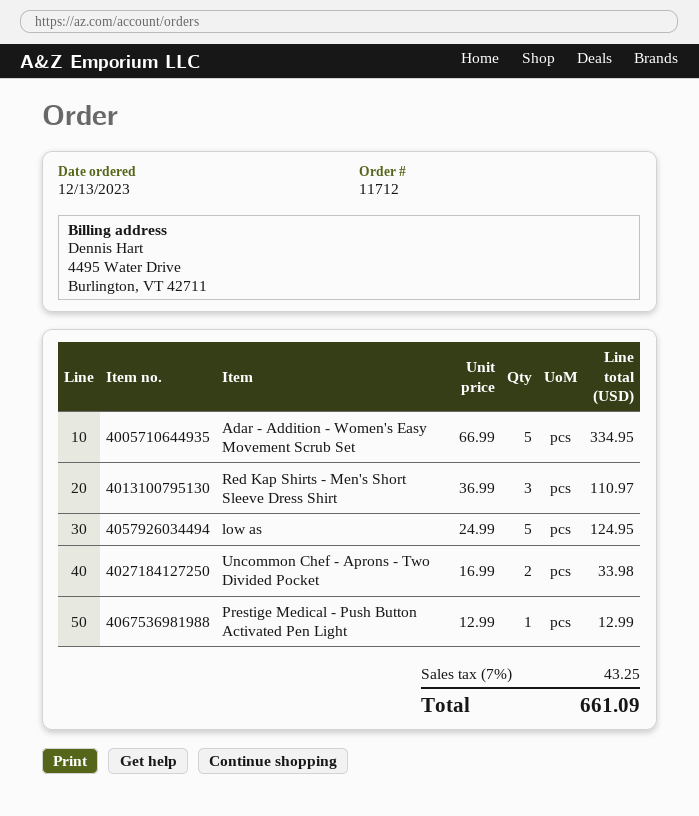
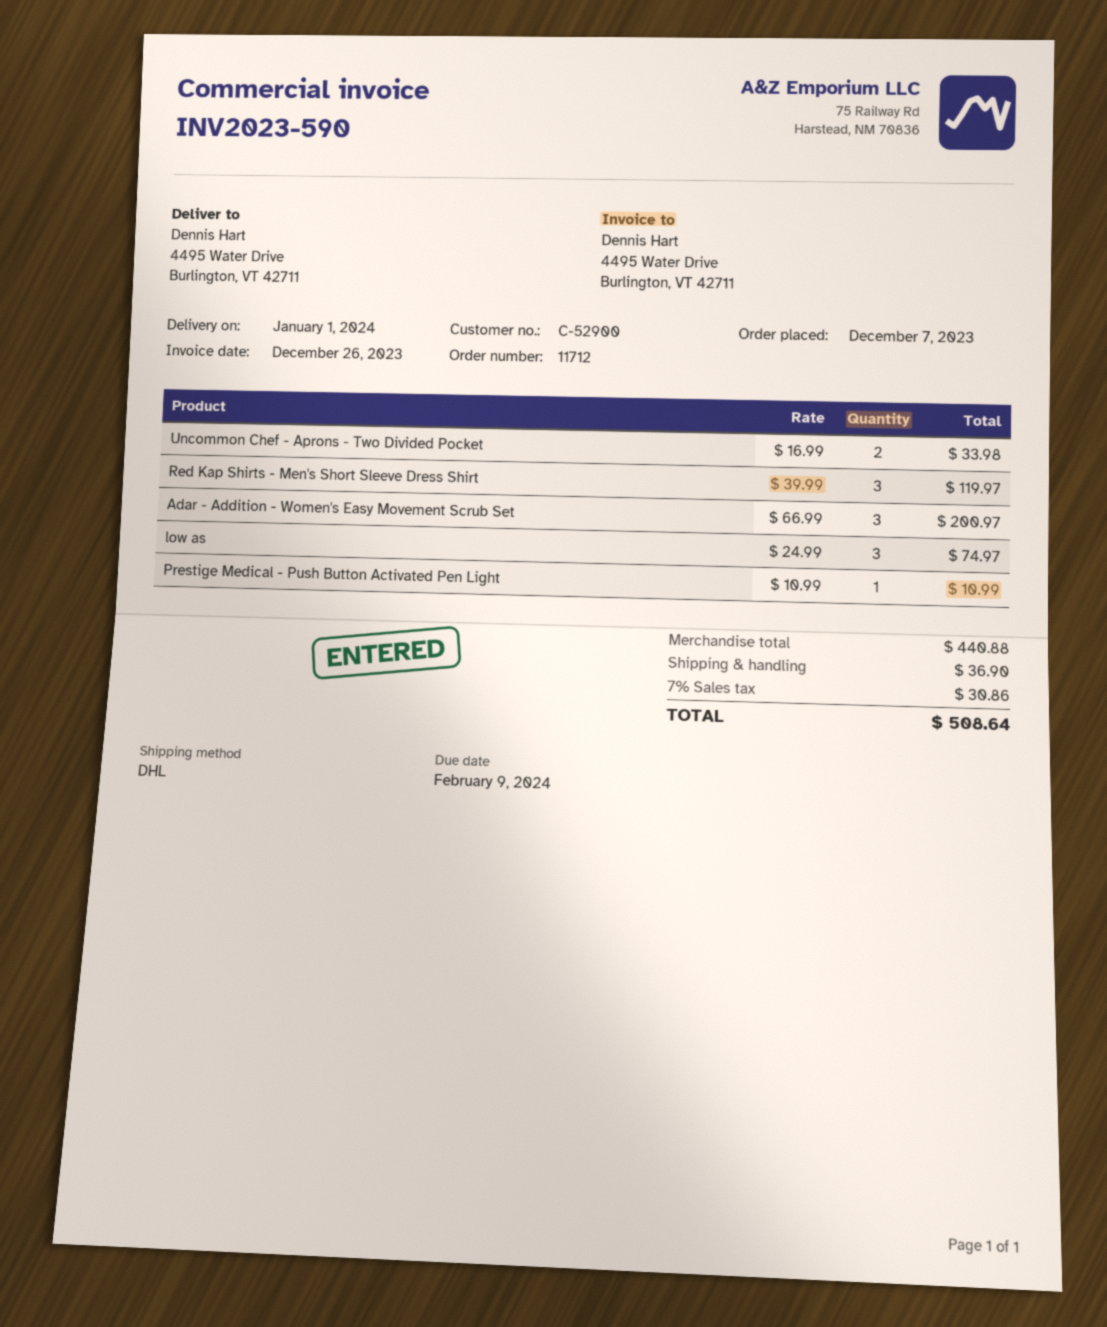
order date: 2023-12-13 -> 2023-12-07
Adar - Addition - Women's Easy Movement Scrub Set: 5 x 66.99 = 334.95 -> 3 x 66.99 = 200.97
Red Kap Shirts - Men's Short Sleeve Dress Shirt: 3 x 36.99 = 110.97 -> 3 x 39.99 = 119.97
low as: 5 x 24.99 = 124.95 -> 3 x 24.99 = 74.97
Prestige Medical - Push Button Activated Pen Light: 1 x 12.99 = 12.99 -> 1 x 10.99 = 10.99
shipping: none -> 36.90
tax: 7% = 43.25 -> 7% = 30.86
total: 661.09 -> 508.64

